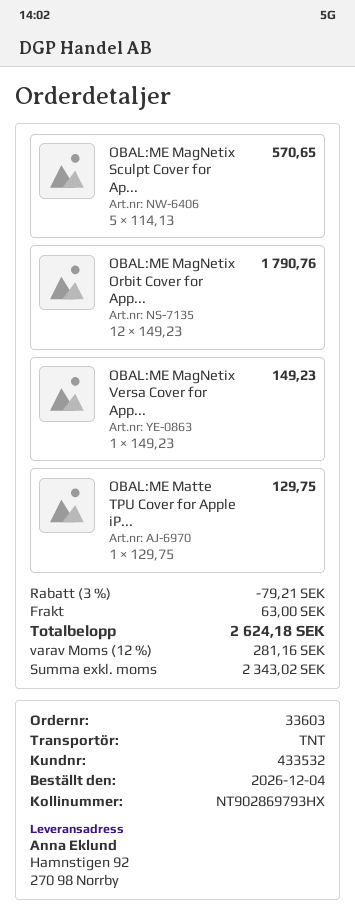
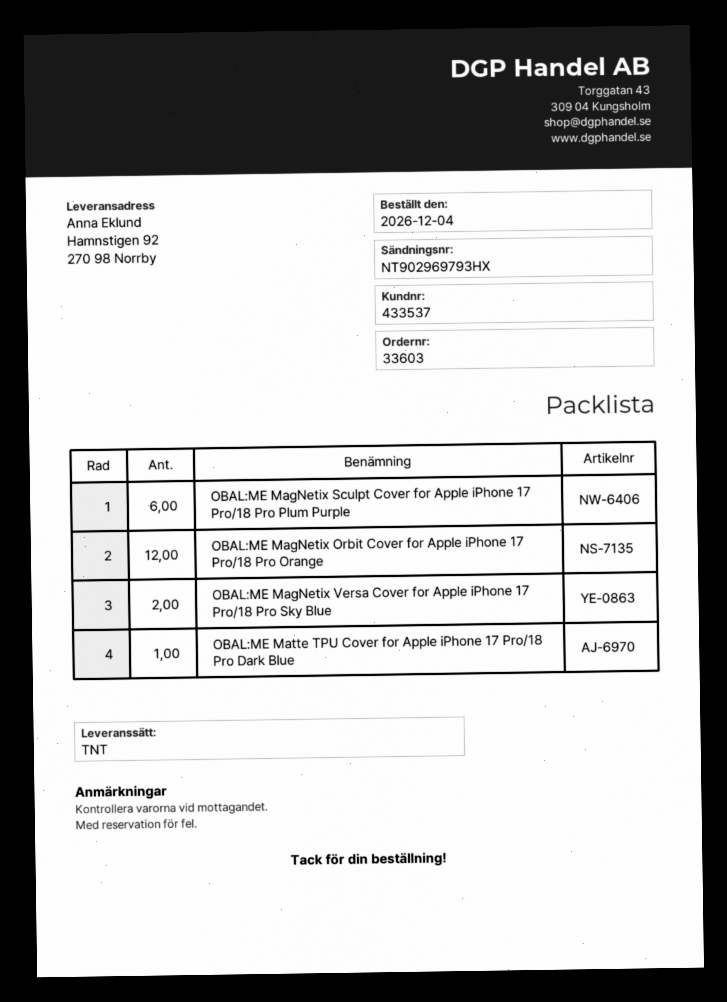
customer number: 433532 -> 433537
tracking number: NT902869793HX -> NT902969793HX
OBAL:ME MagNetix Sculpt Cover for Ap...: 5 -> 6
OBAL:ME MagNetix Versa Cover for App...: 1 -> 2

